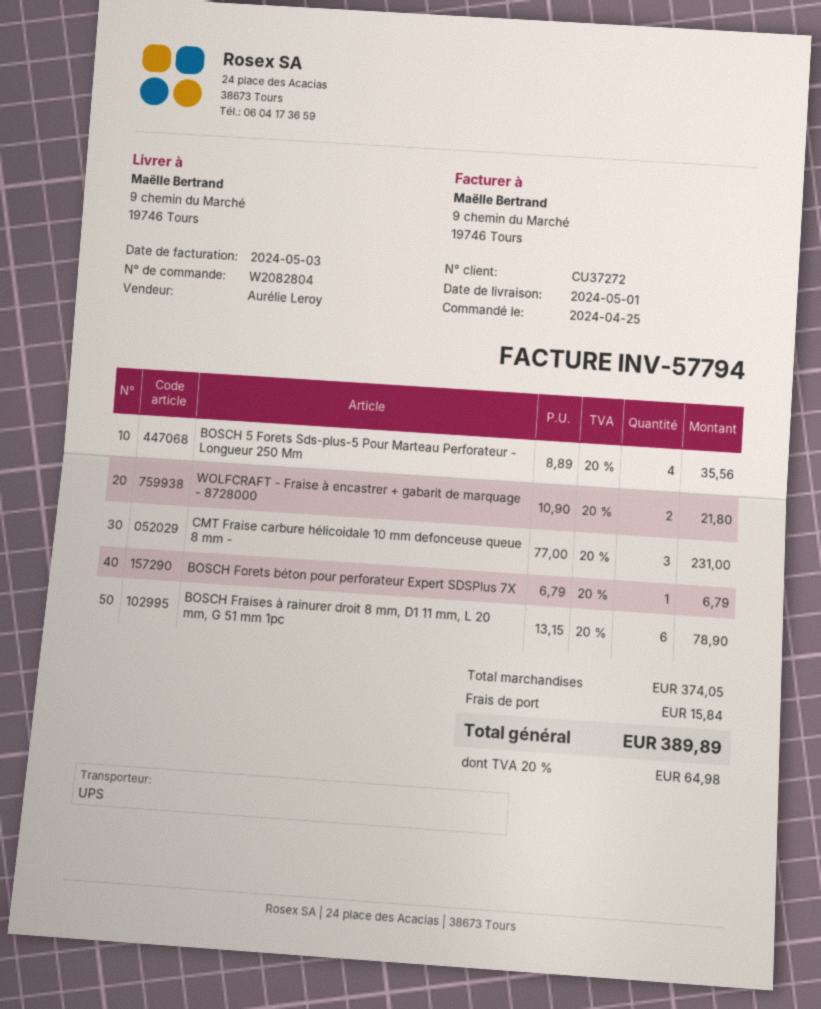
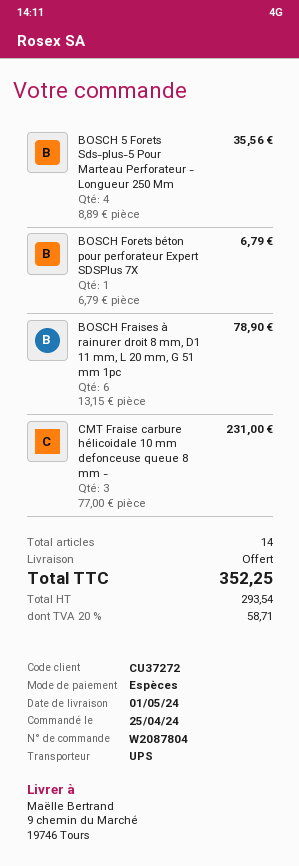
order number: W2082804 -> W2087804
WOLFCRAFT - Fraise à encastrer + gabarit de marquage - 8728000: 2 x 10.90 = 21.80 -> none
shipping: 15.84 -> 0.00
tax: 20% = 64.98 -> 20% = 58.71
total: 389.89 -> 352.25

